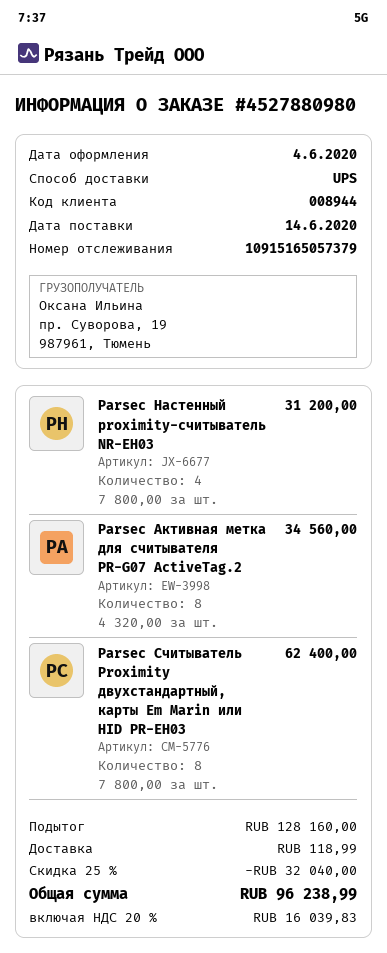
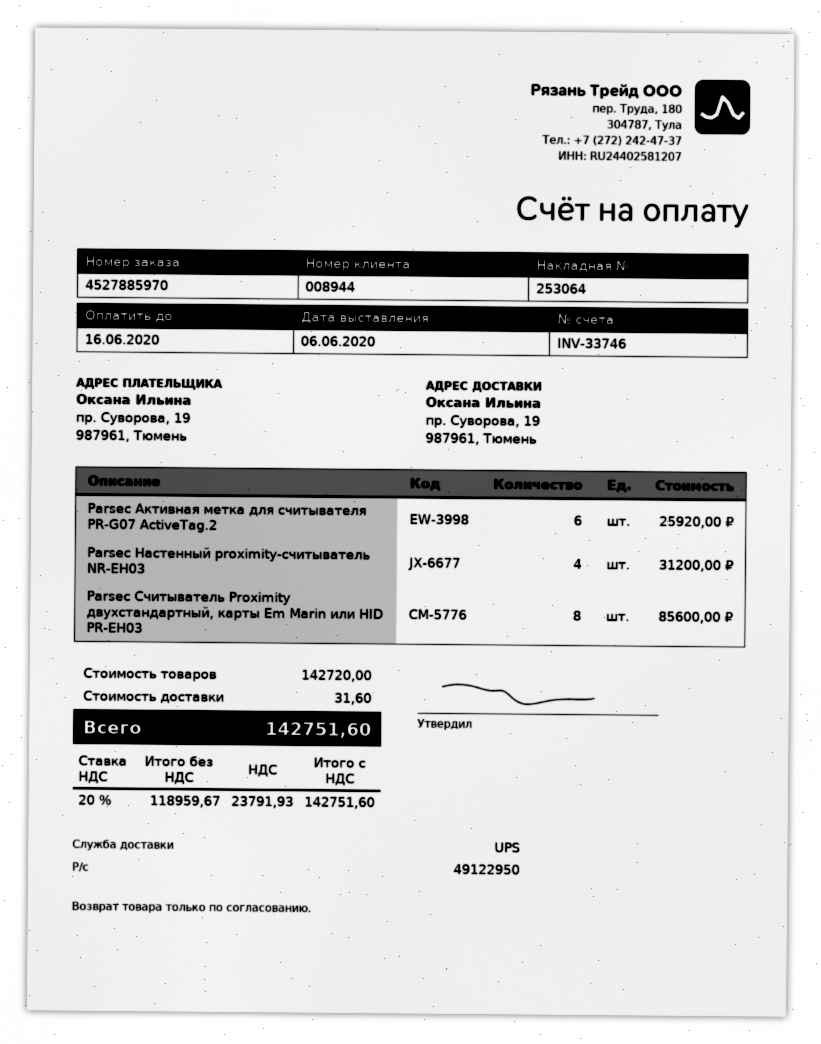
order number: 4527880980 -> 4527885970
Parsec Активная метка для считывателя PR-G07 ActiveTag.2: 8 for 34560.00 -> 6 for 25920.00
Parsec Считыватель Proximity двухстандартный, карты Em Marin или HID PR-EH03: 8 for 62400.00 -> 8 for 85600.00
subtotal: 128160.00 -> 142720.00
discount: 25% = 32040.00 -> none
shipping: 118.99 -> 31.60
tax: 20% = 16039.83 -> 20% = 23791.93
total: 96238.99 -> 142751.60

